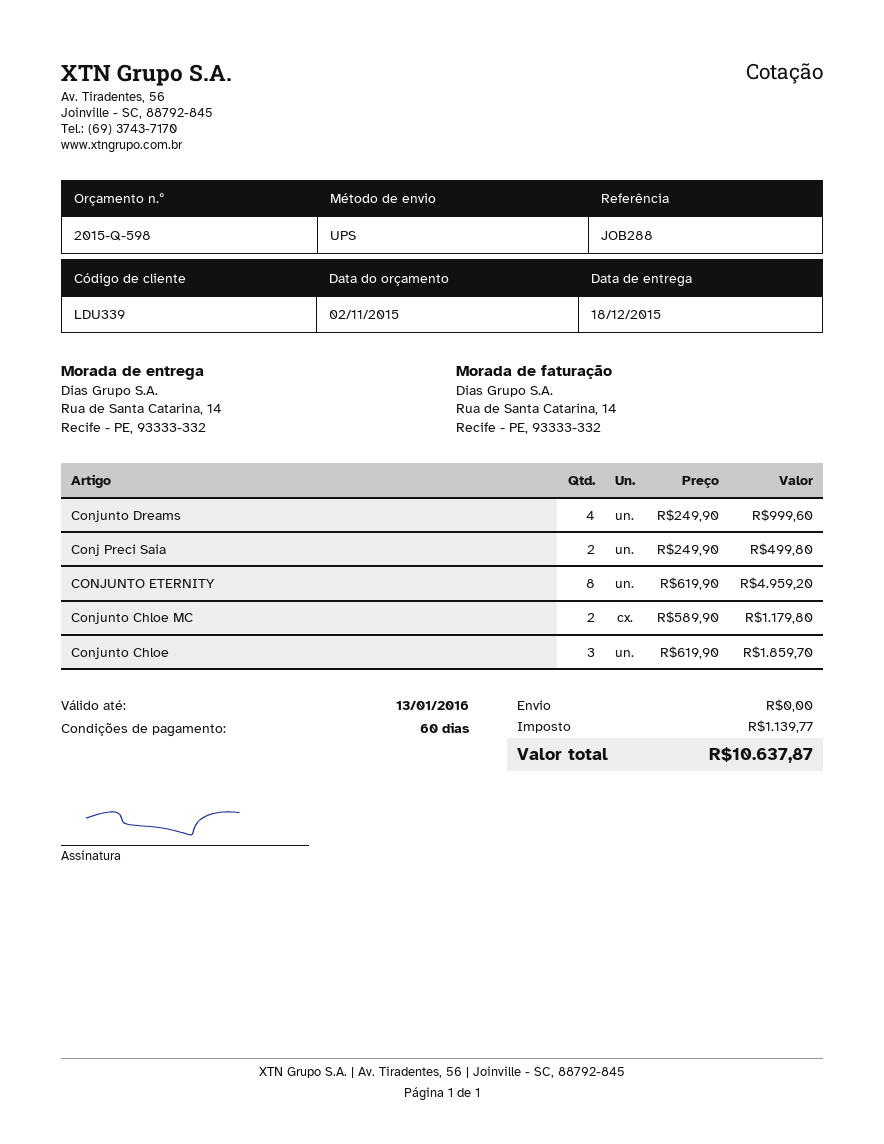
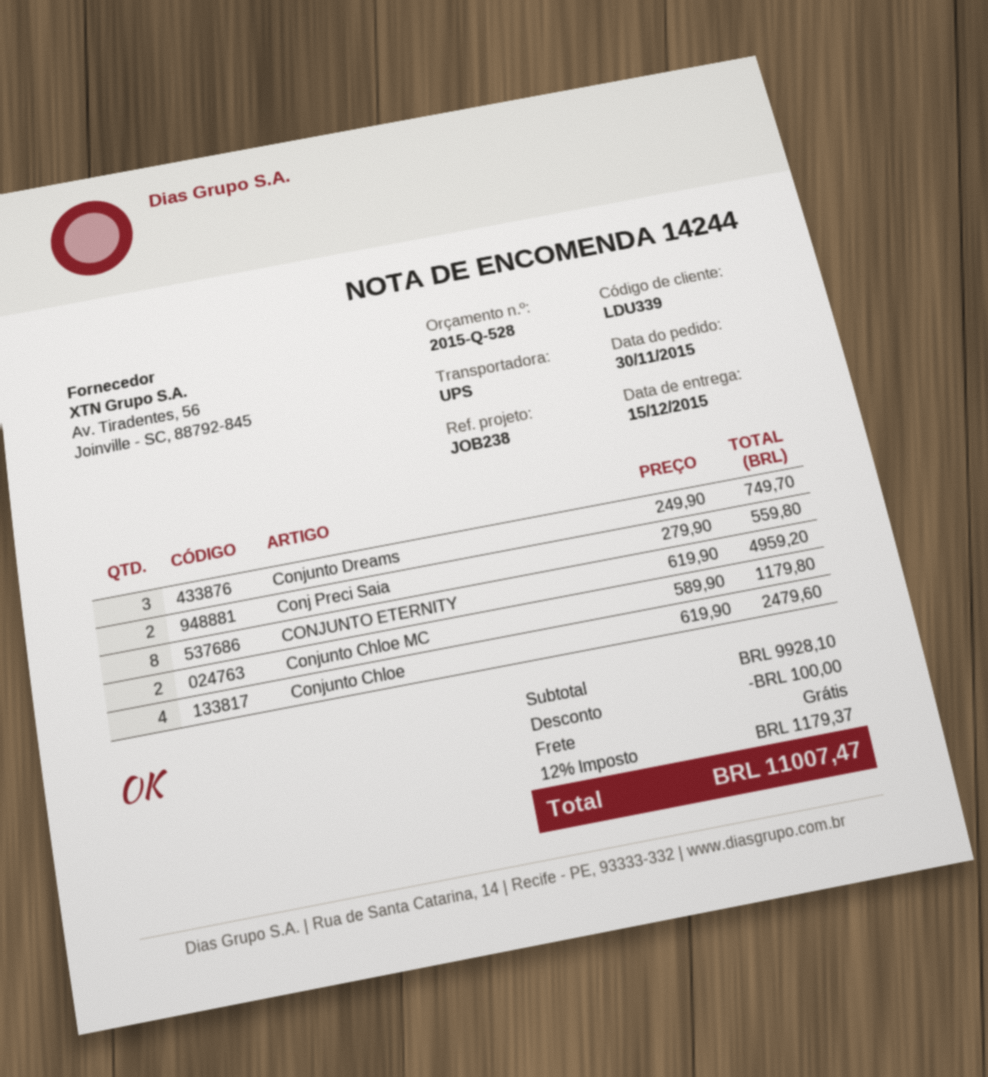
quote number: 2015-Q-598 -> 2015-Q-528
delivery date: 2015-12-18 -> 2015-12-15
reference: JOB288 -> JOB238
Conjunto Dreams: 4 x 249.90 = 999.60 -> 3 x 249.90 = 749.70
Conj Preci Saia: 2 x 249.90 = 499.80 -> 2 x 279.90 = 559.80
Conjunto Chloe: 3 x 619.90 = 1859.70 -> 4 x 619.90 = 2479.60
discount: none -> 100.00
tax: 1139.77 -> 1179.37
total: 10637.87 -> 11007.47

